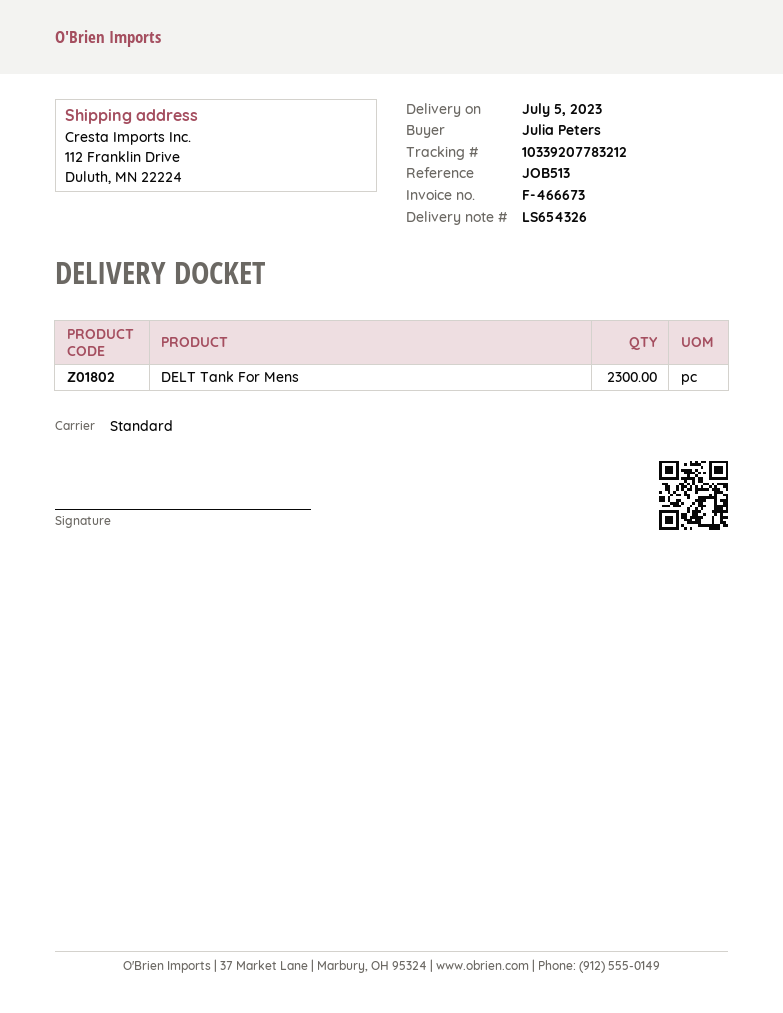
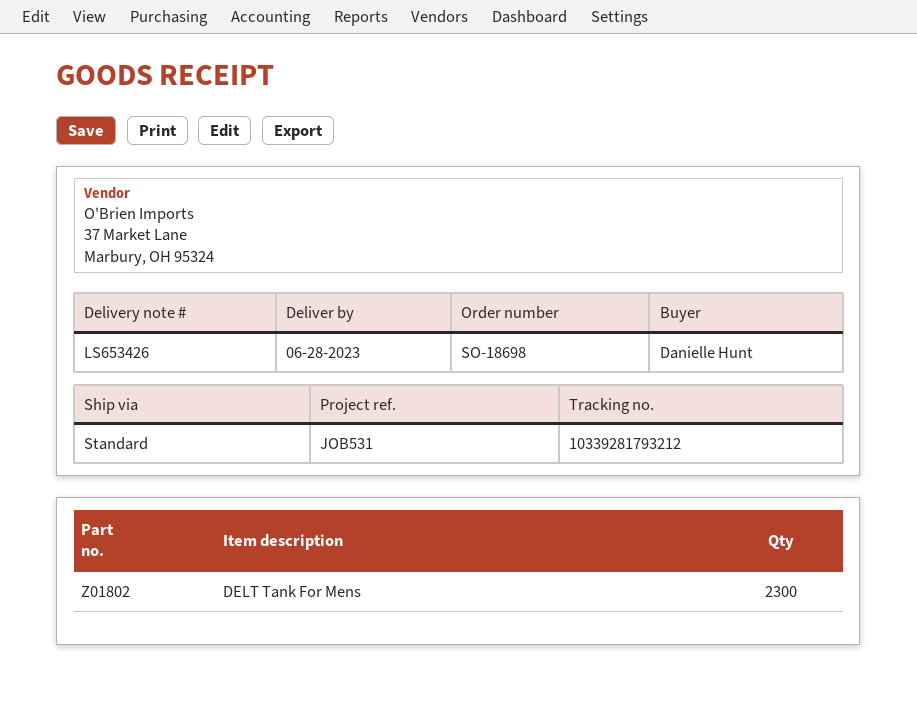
delivery note number: LS654326 -> LS653426
delivery date: 2023-07-05 -> 2023-06-28
reference: JOB513 -> JOB531
ordered by: Julia Peters -> Danielle Hunt
tracking number: 10339207783212 -> 10339281793212

